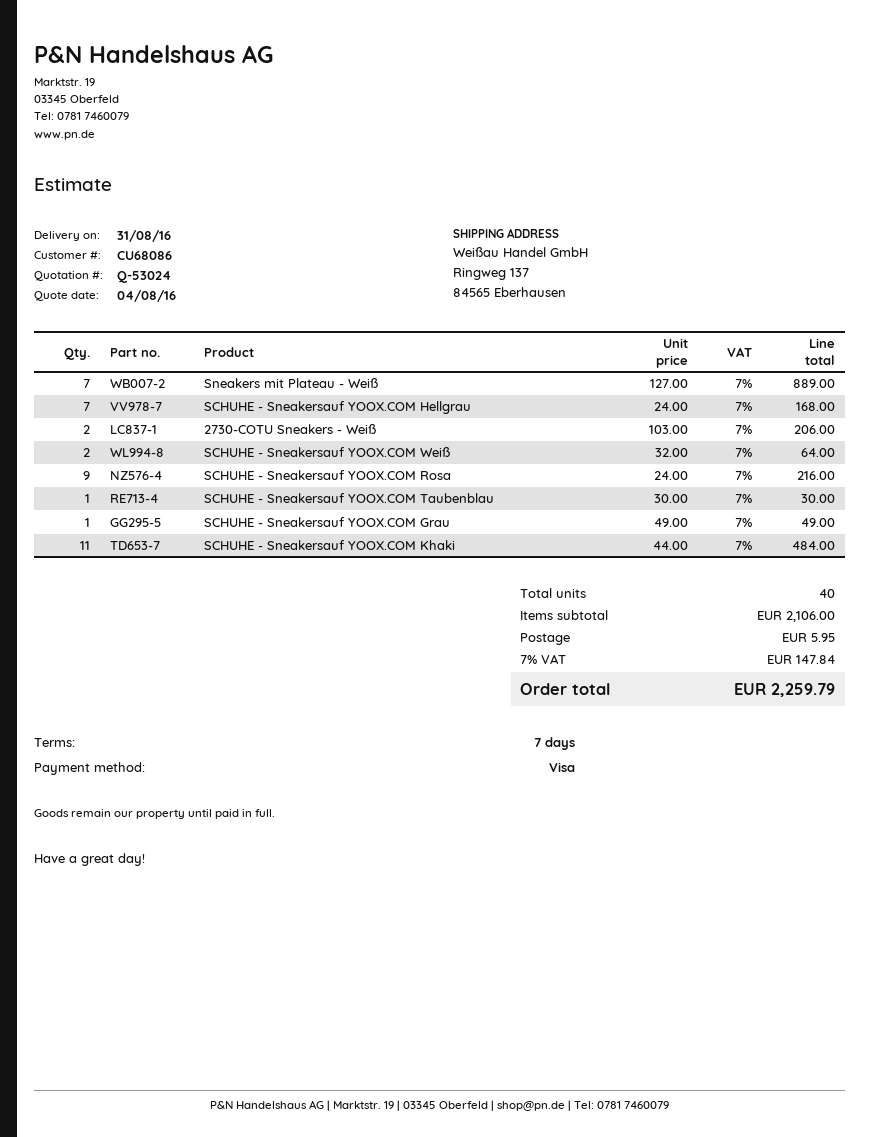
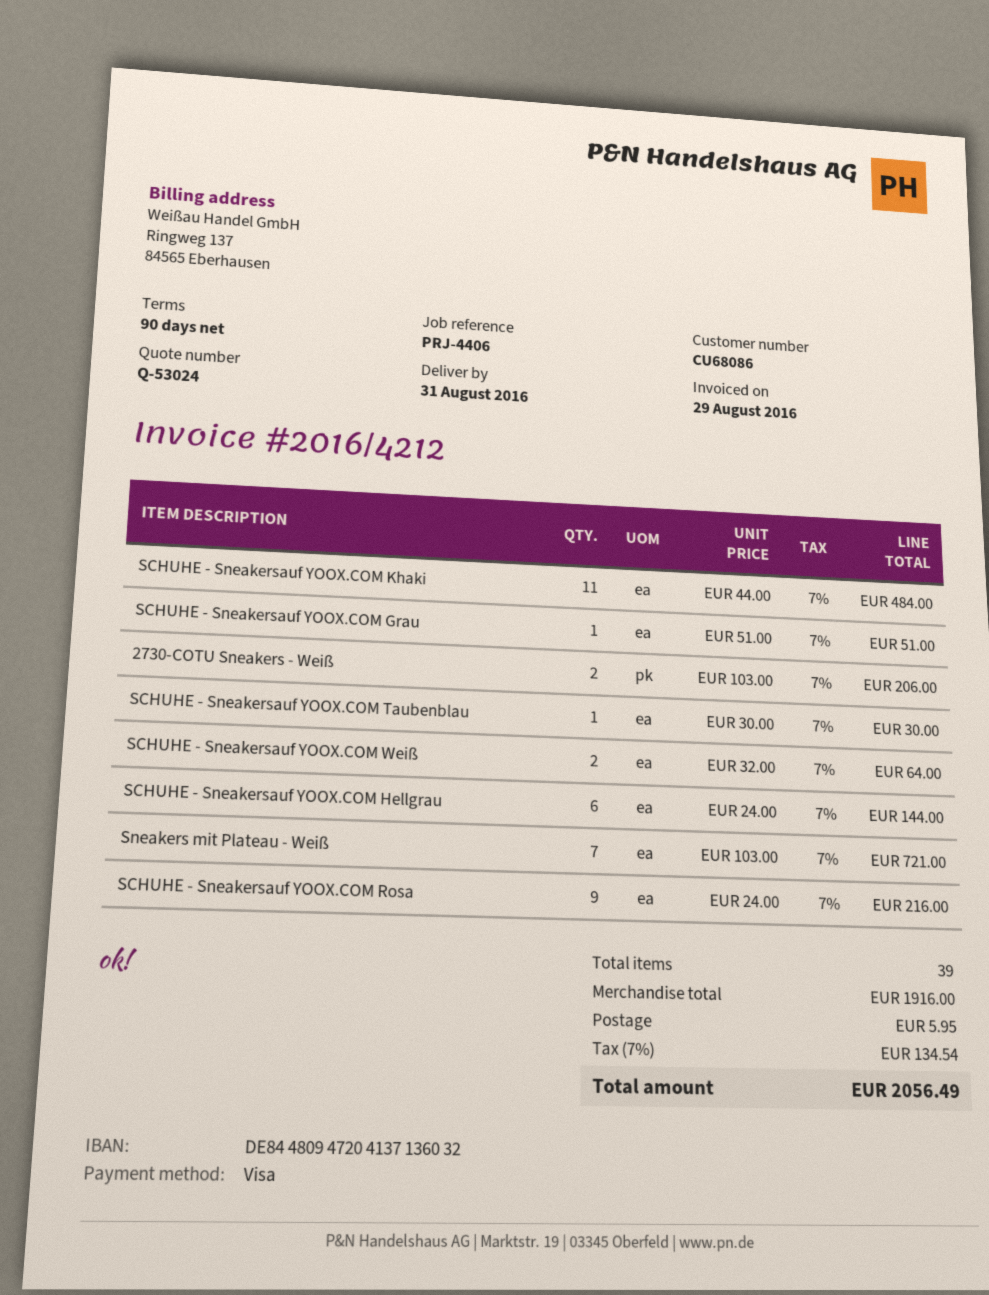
payment terms: 7 days -> 90 days
Sneakers mit Plateau - Weiß: 7 x 127.00 = 889.00 -> 7 x 103.00 = 721.00
SCHUHE - Sneakersauf YOOX.COM Hellgrau: 7 x 24.00 = 168.00 -> 6 x 24.00 = 144.00
SCHUHE - Sneakersauf YOOX.COM Grau: 1 x 49.00 = 49.00 -> 1 x 51.00 = 51.00
total quantity: 40 -> 39
subtotal: 2106.00 -> 1916.00
tax: 7% = 147.84 -> 7% = 134.54
total: 2259.79 -> 2056.49

